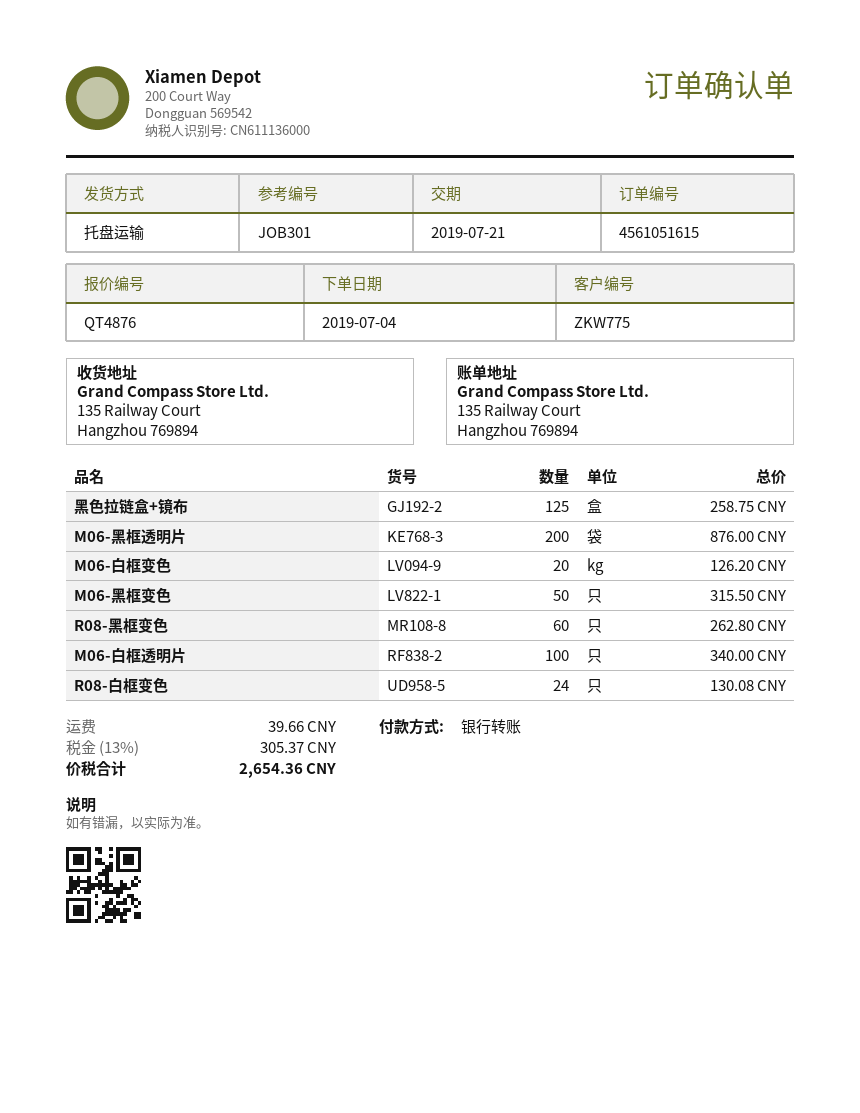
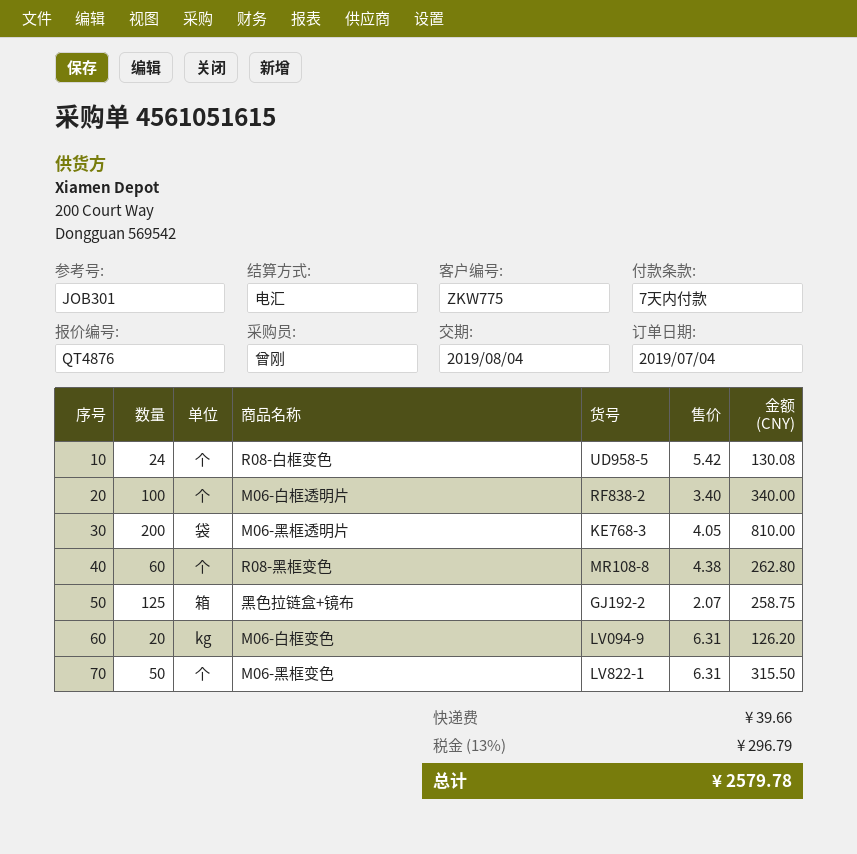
delivery date: 2019-07-21 -> 2019-08-04
M06-黑框透明片: 200 for 876.00 -> 200 for 810.00
tax: 13% = 305.37 -> 13% = 296.79
total: 2654.36 -> 2579.78

